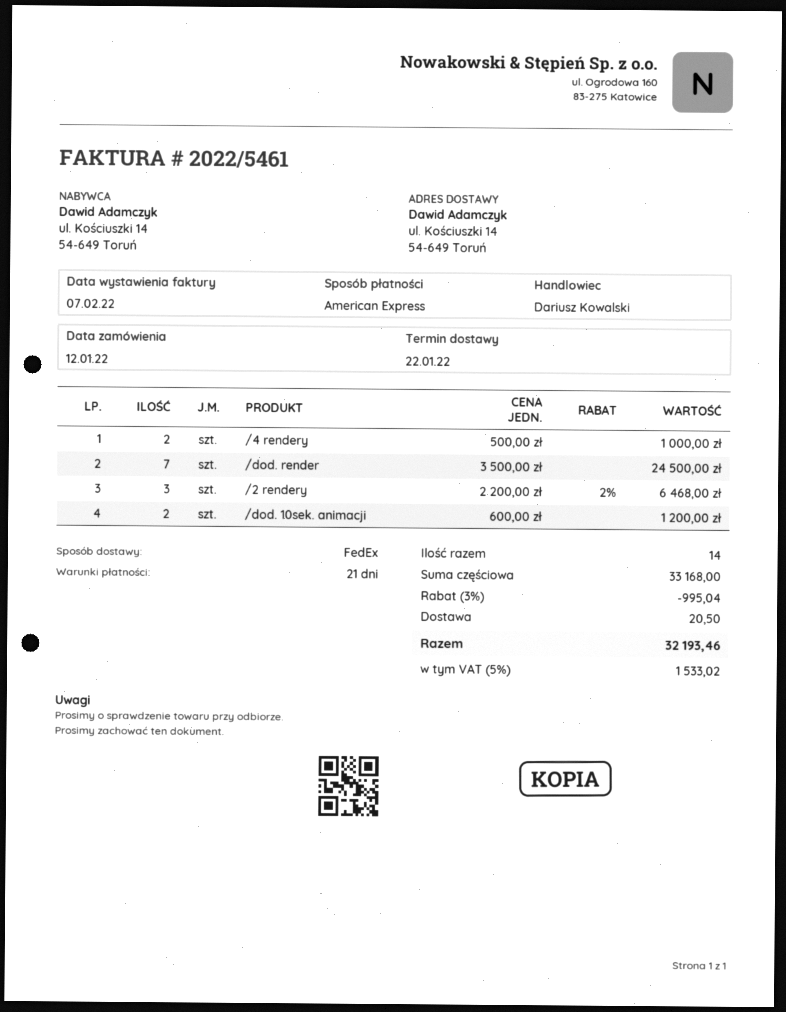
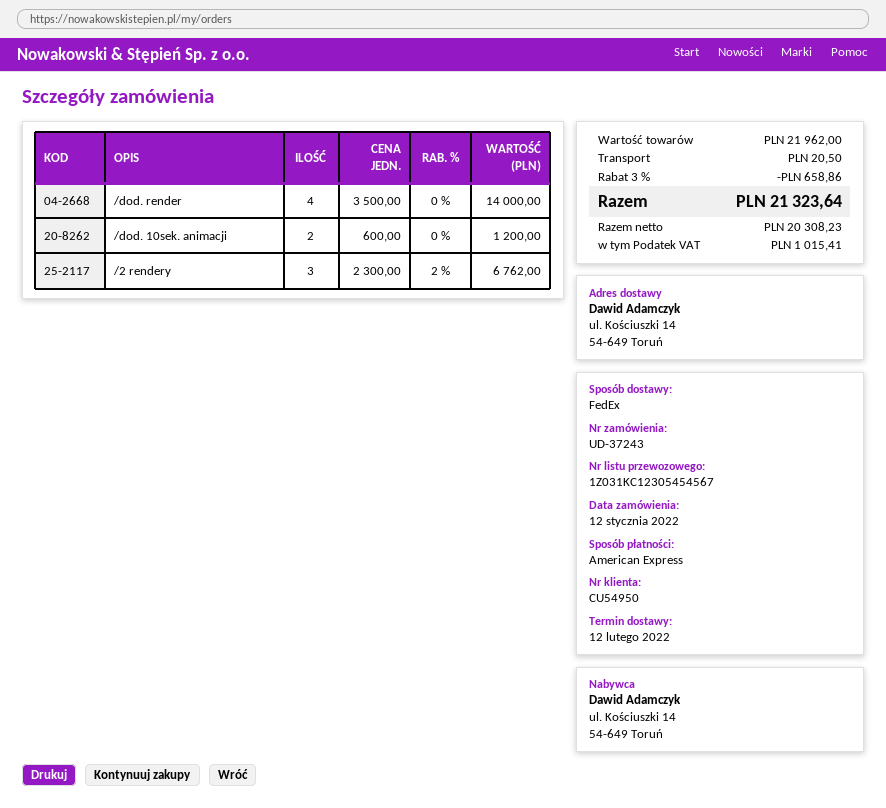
delivery date: 2022-01-22 -> 2022-02-12
/4 rendery: 2 x 500.00 = 1000.00 -> none
/dod. render: 7 x 3500.00 = 24500.00 -> 4 x 3500.00 = 14000.00
/2 rendery: 3 x 2200.00 - 2% = 6468.00 -> 3 x 2300.00 - 2% = 6762.00
subtotal: 33168.00 -> 21962.00
discount: 3% = 995.04 -> 3% = 658.86
tax: 1533.02 -> 1015.41
total: 32193.46 -> 21323.64

